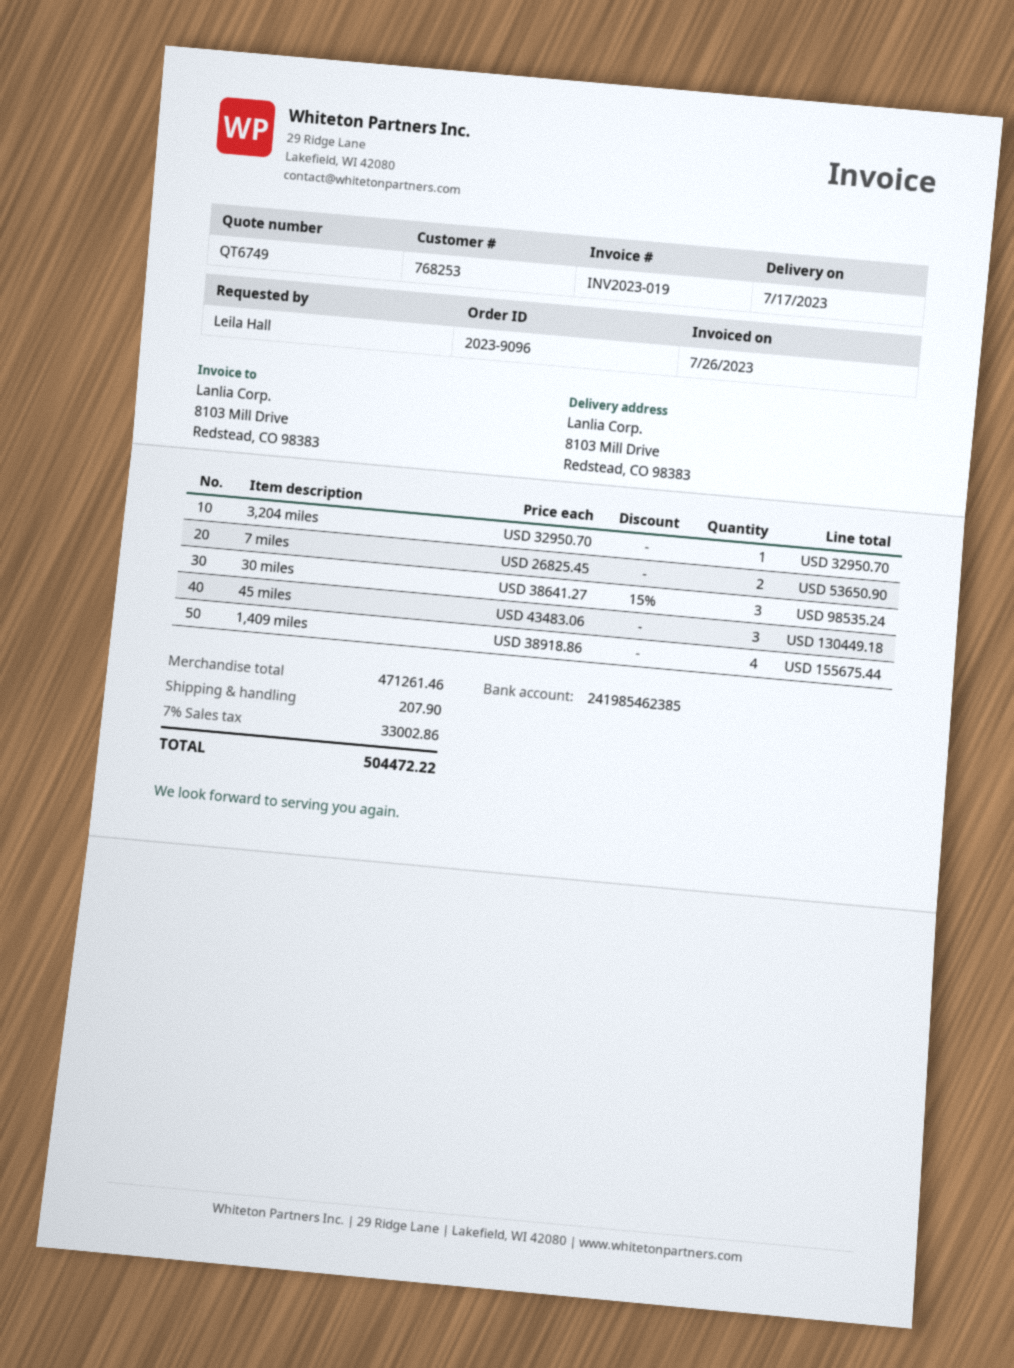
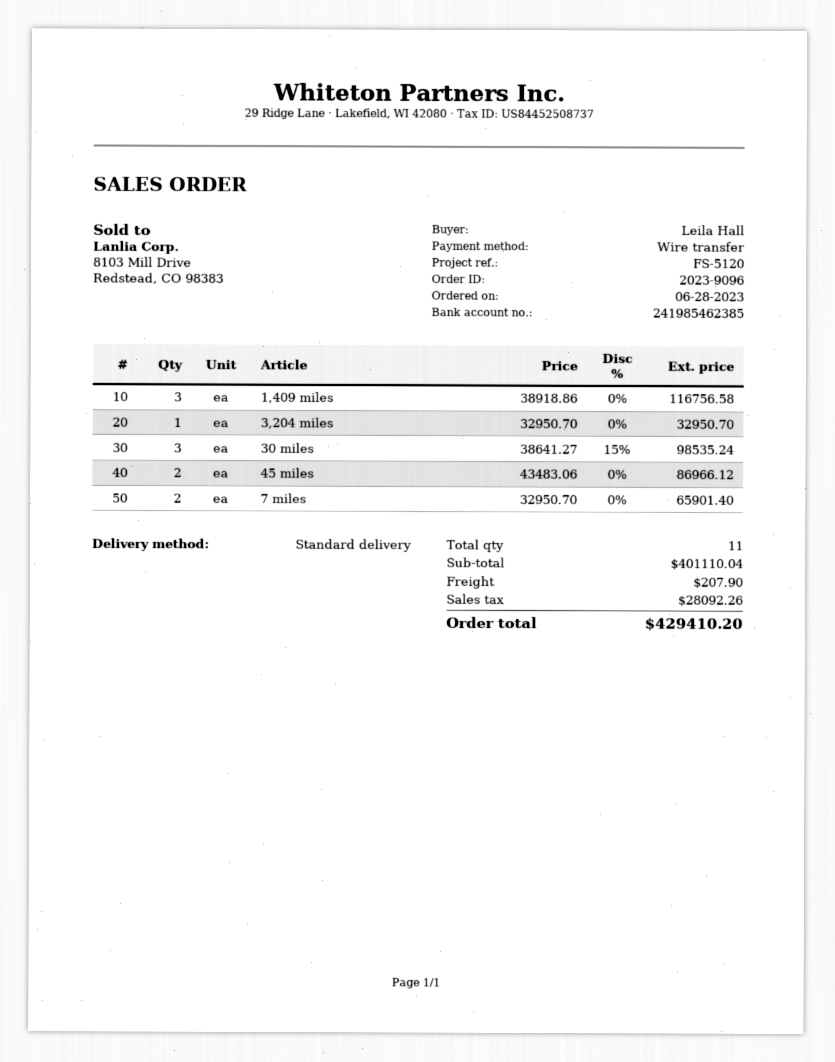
7 miles: 2 x 26825.45 = 53650.90 -> 2 x 32950.70 = 65901.40
45 miles: 3 x 43483.06 = 130449.18 -> 2 x 43483.06 = 86966.12
1,409 miles: 4 x 38918.86 = 155675.44 -> 3 x 38918.86 = 116756.58
subtotal: 471261.46 -> 401110.04
tax: 33002.86 -> 28092.26
total: 504472.22 -> 429410.20

